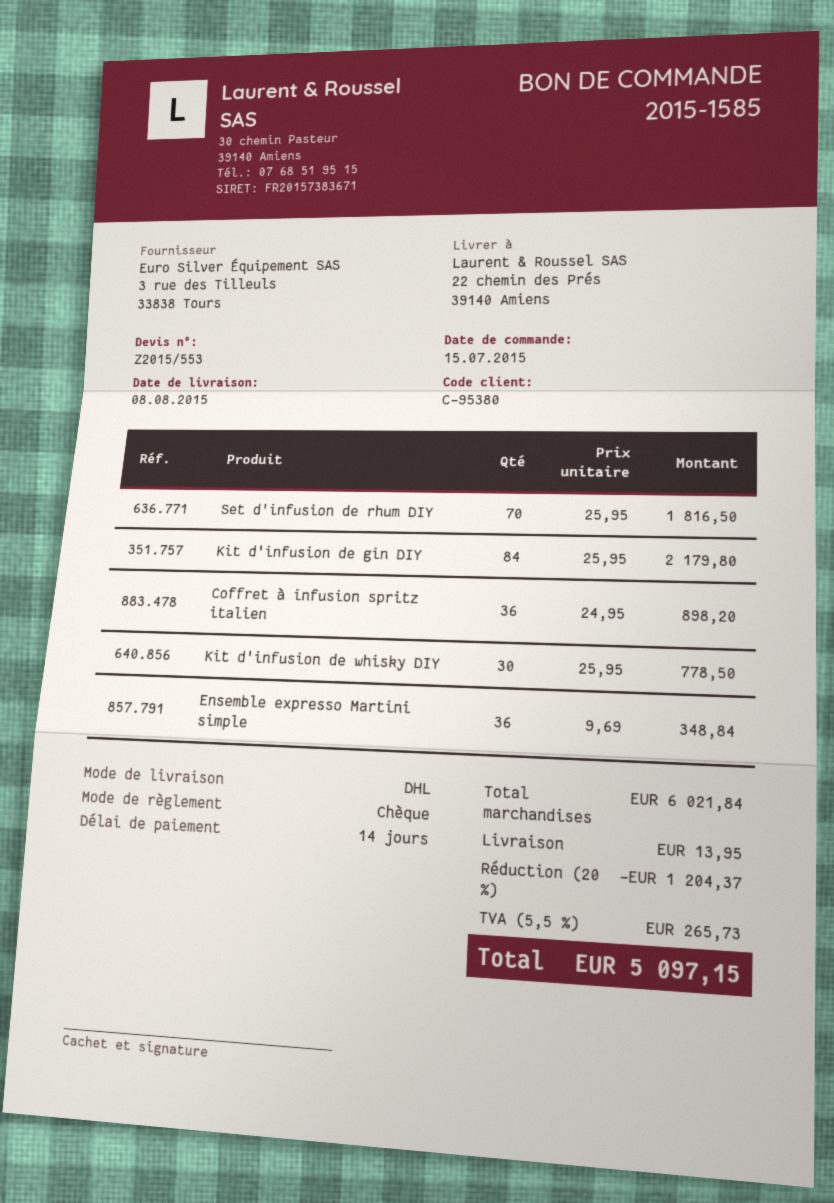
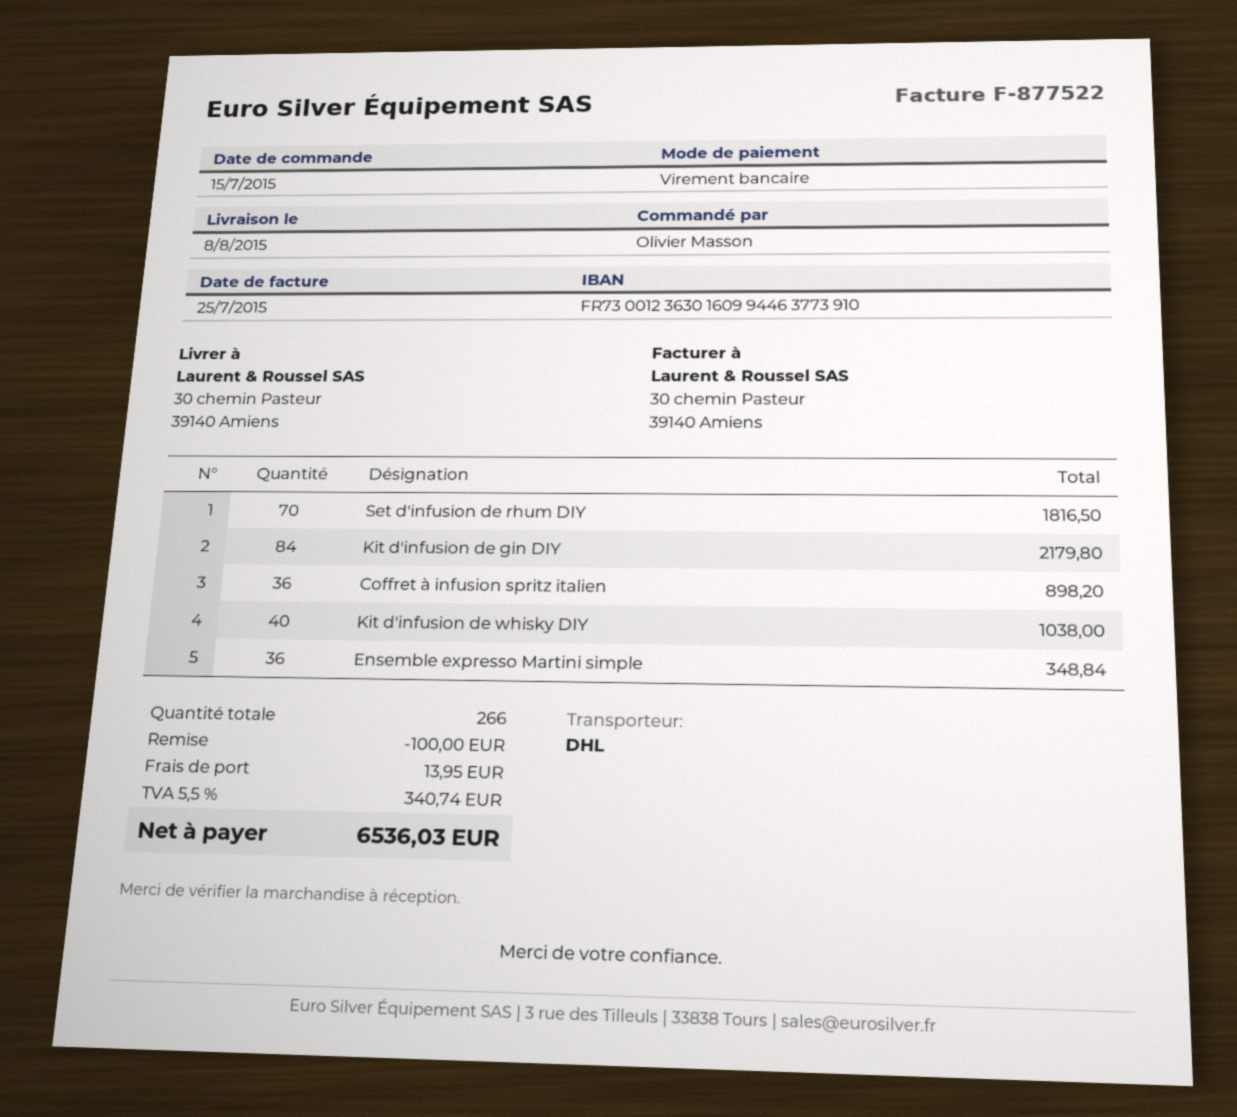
payment method: cheque -> bank transfer
ship to: 22 chemin des Prés, 39140 Amiens -> 30 chemin Pasteur, 39140 Amiens
Kit d'infusion de whisky DIY: 30 for 778.50 -> 40 for 1038.00
discount: 1204.37 -> 100.00
tax: 5.5% = 265.73 -> 5.5% = 340.74
total: 5097.15 -> 6536.03

